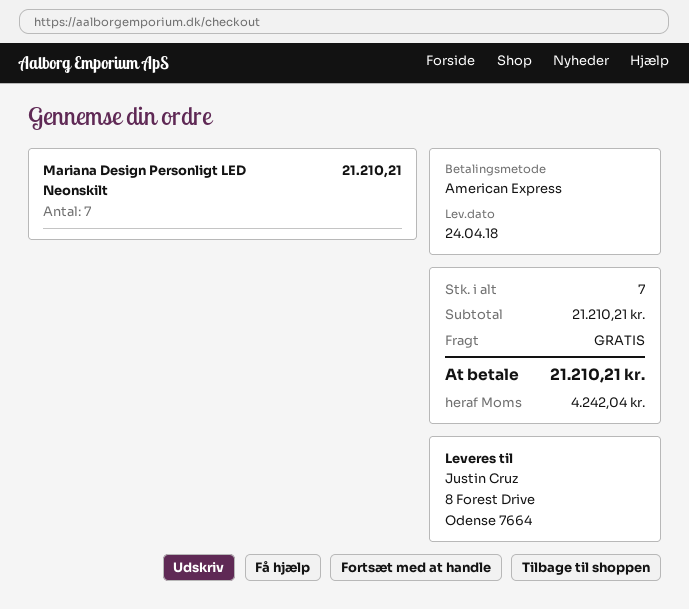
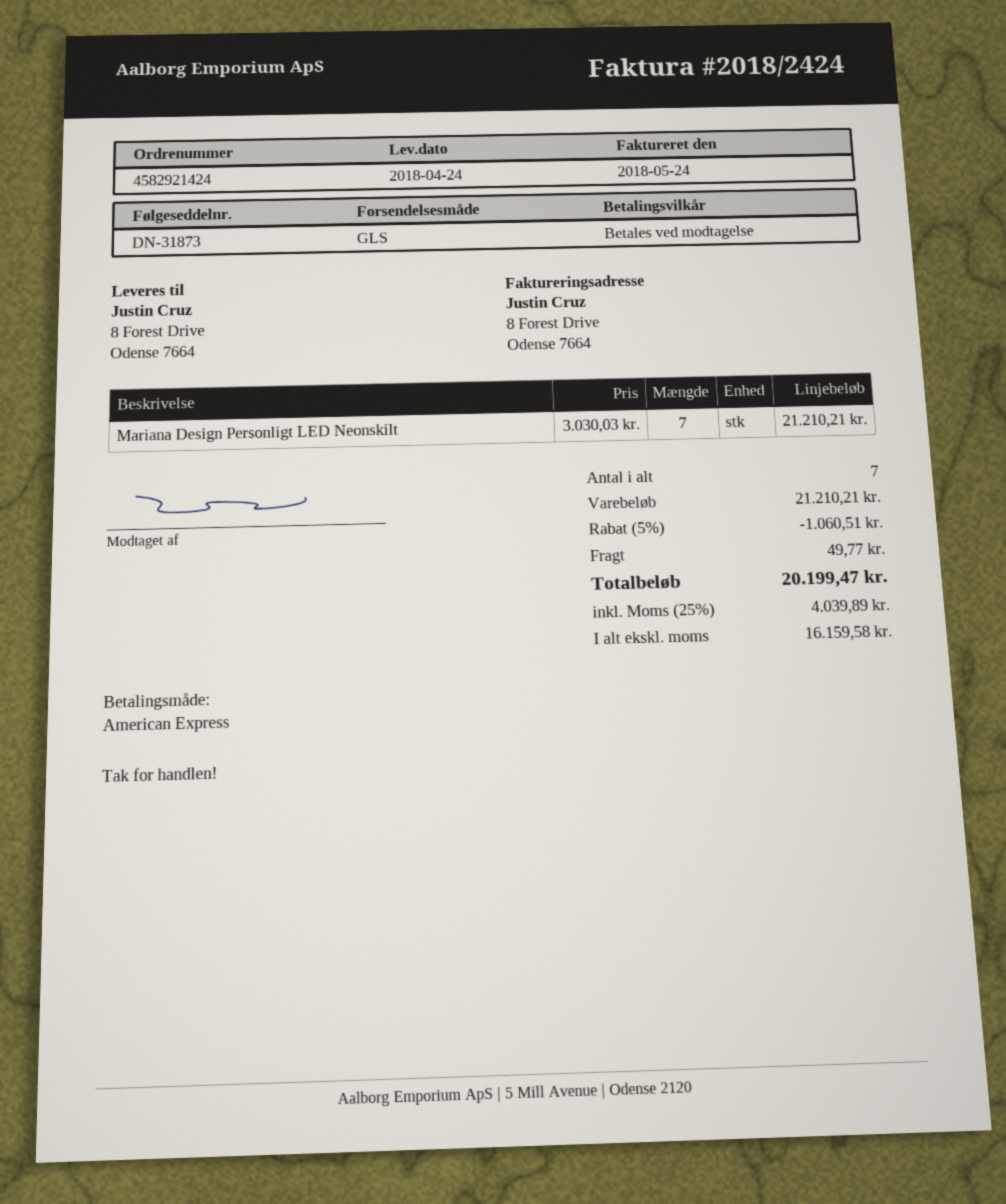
discount: none -> 5% = 1060.51
shipping: 0.00 -> 49.77
tax: 4242.04 -> 4039.89
total: 21210.21 -> 20199.47

